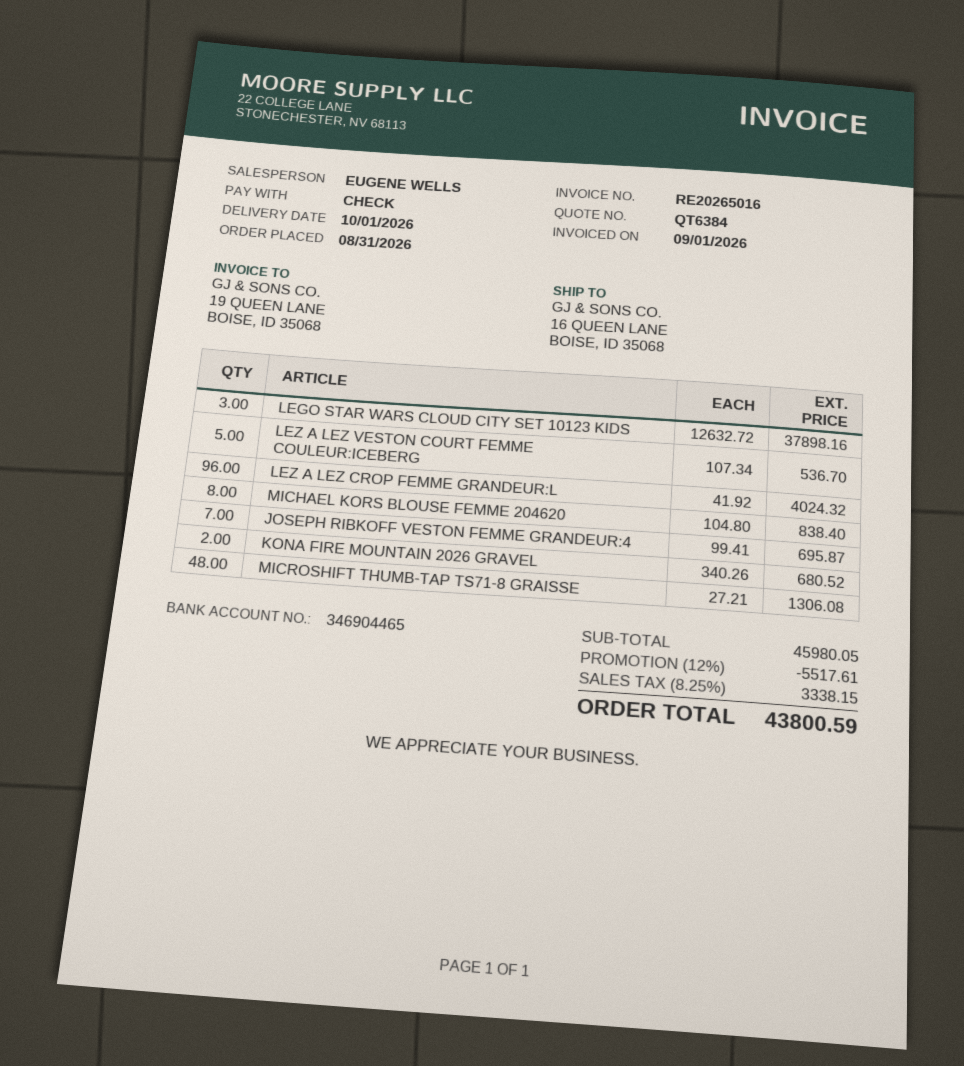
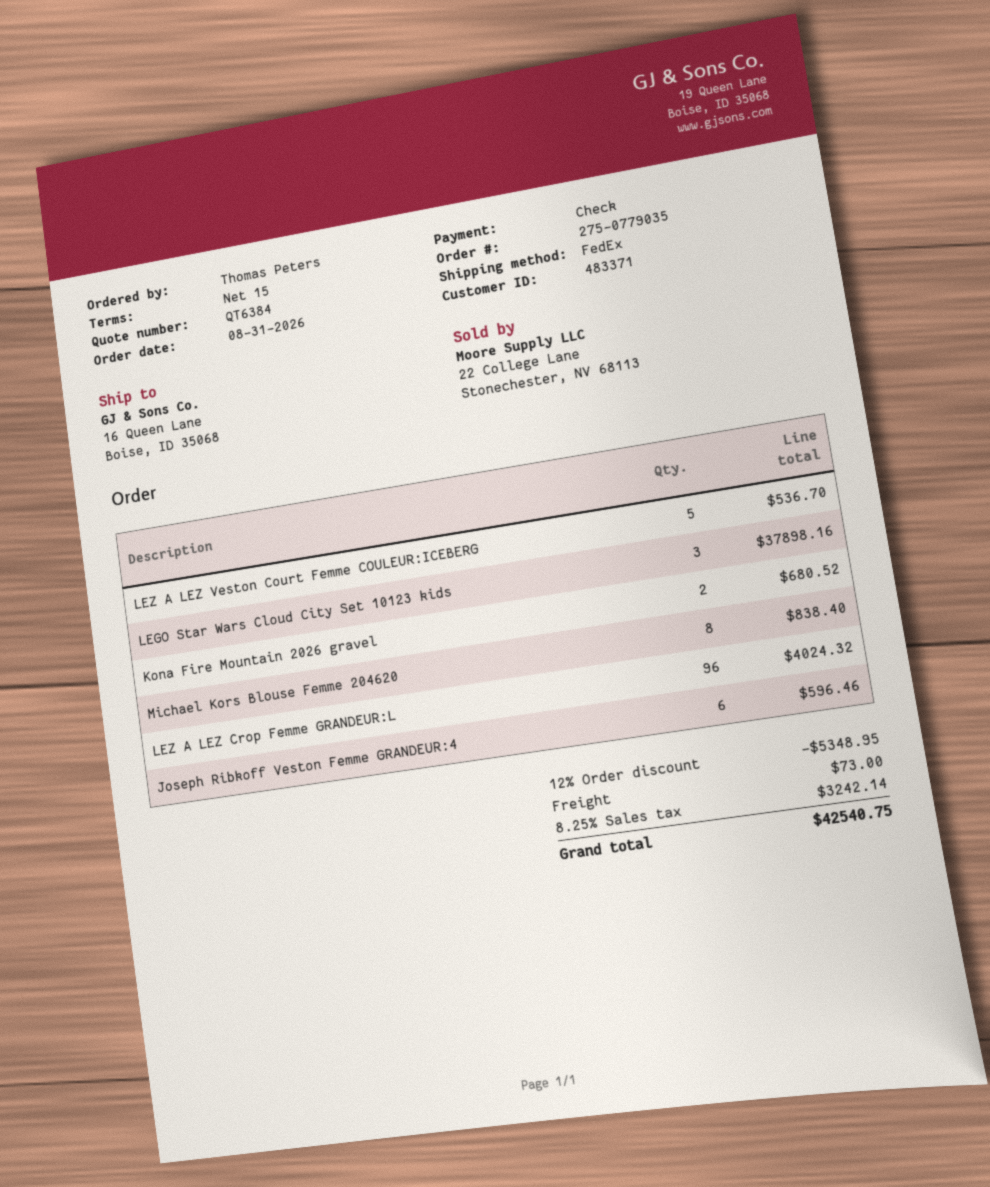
JOSEPH RIBKOFF VESTON FEMME GRANDEUR:4: 7 for 695.87 -> 6 for 596.46
MICROSHIFT THUMB-TAP TS71-8 GRAISSE: 48 for 1306.08 -> none
discount: 12% = 5517.61 -> 12% = 5348.95
shipping: none -> 73.00
tax: 8.25% = 3338.15 -> 8.25% = 3242.14
total: 43800.59 -> 42540.75

